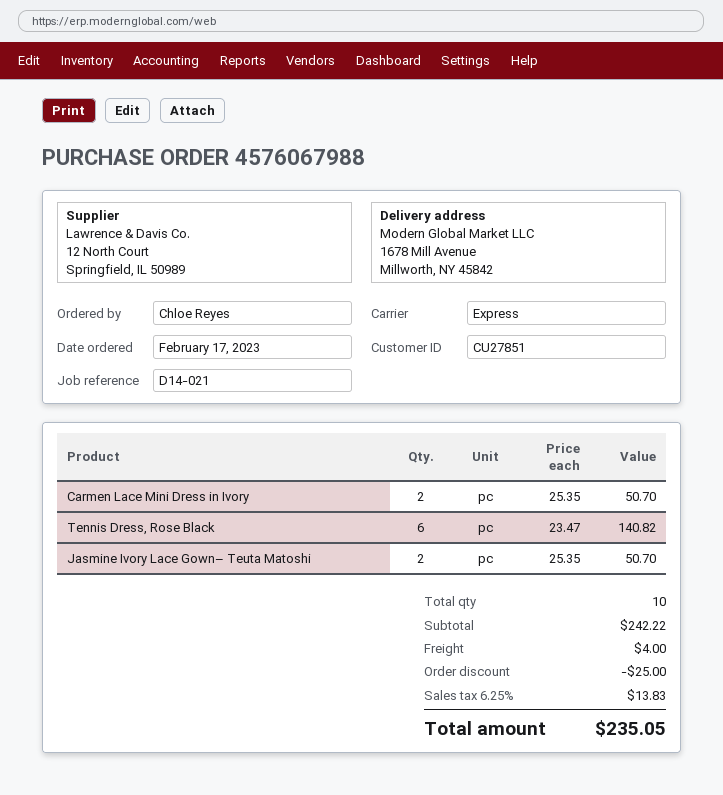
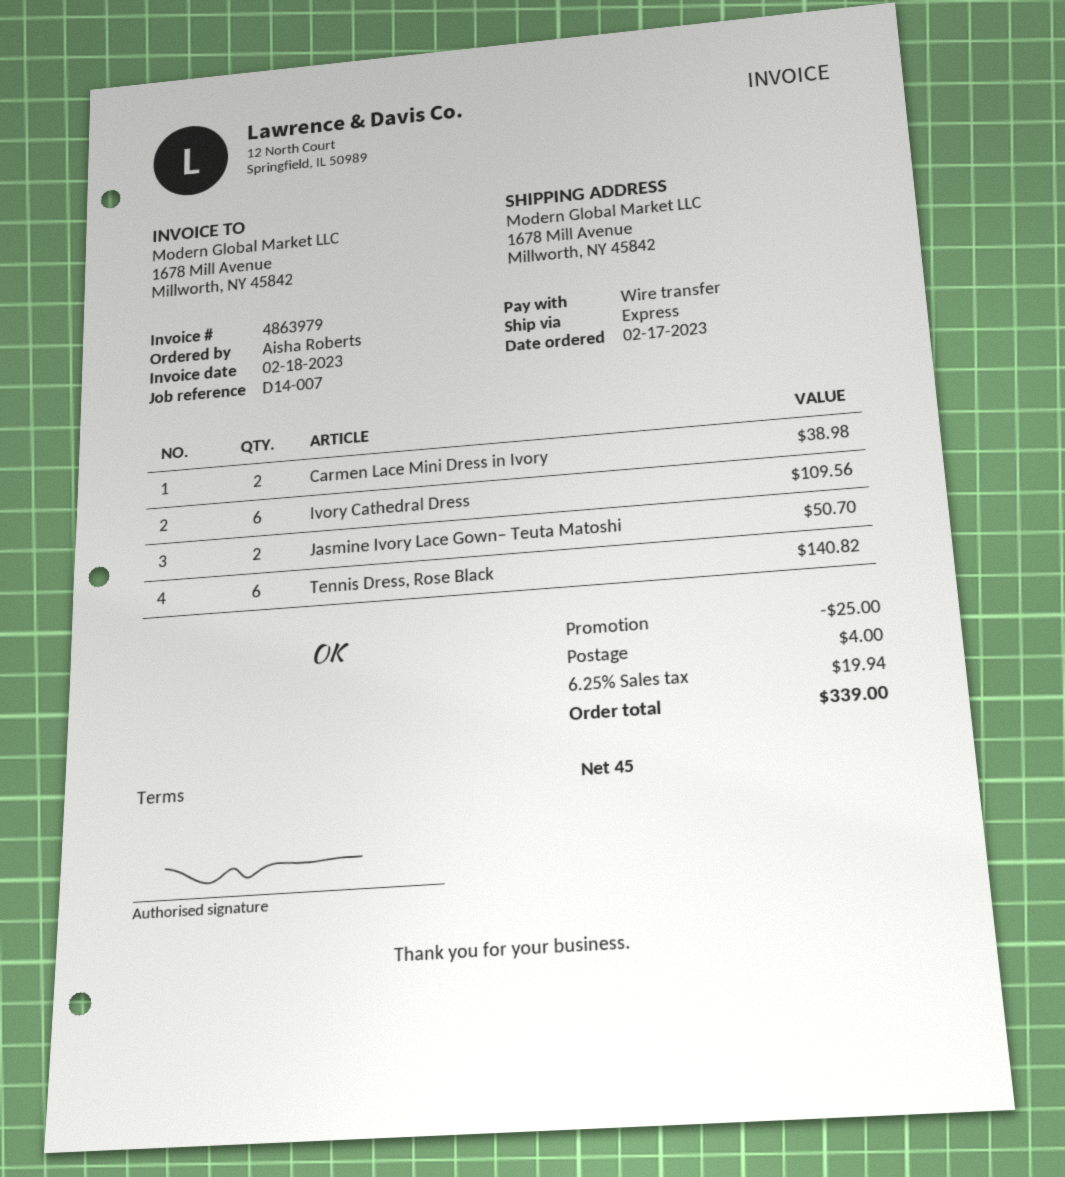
reference: D14-021 -> D14-007
ordered by: Chloe Reyes -> Aisha Roberts
Carmen Lace Mini Dress in Ivory: 2 for 50.70 -> 2 for 38.98
Ivory Cathedral Dress: none -> 6 for 109.56
tax: 6.25% = 13.83 -> 6.25% = 19.94
total: 235.05 -> 339.00

